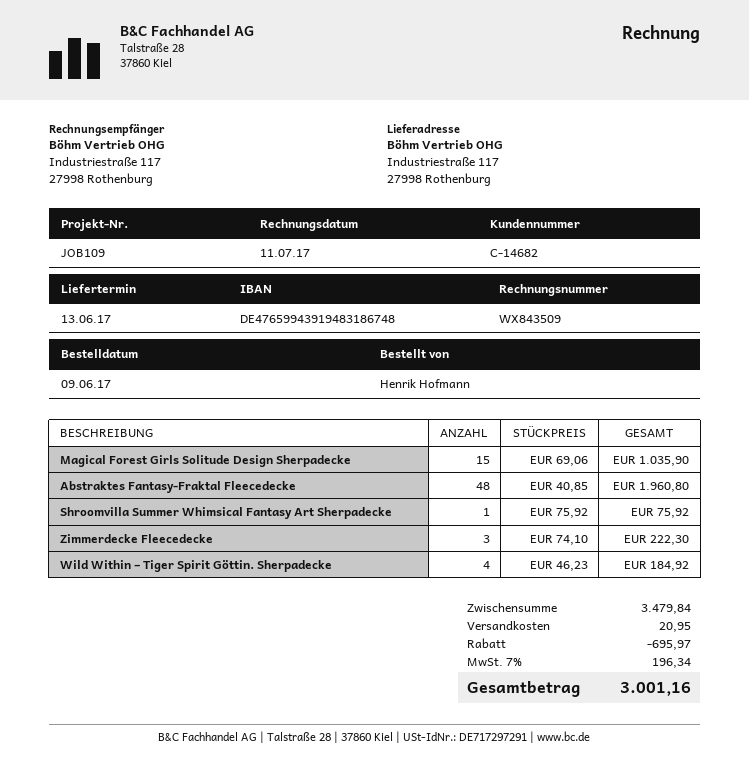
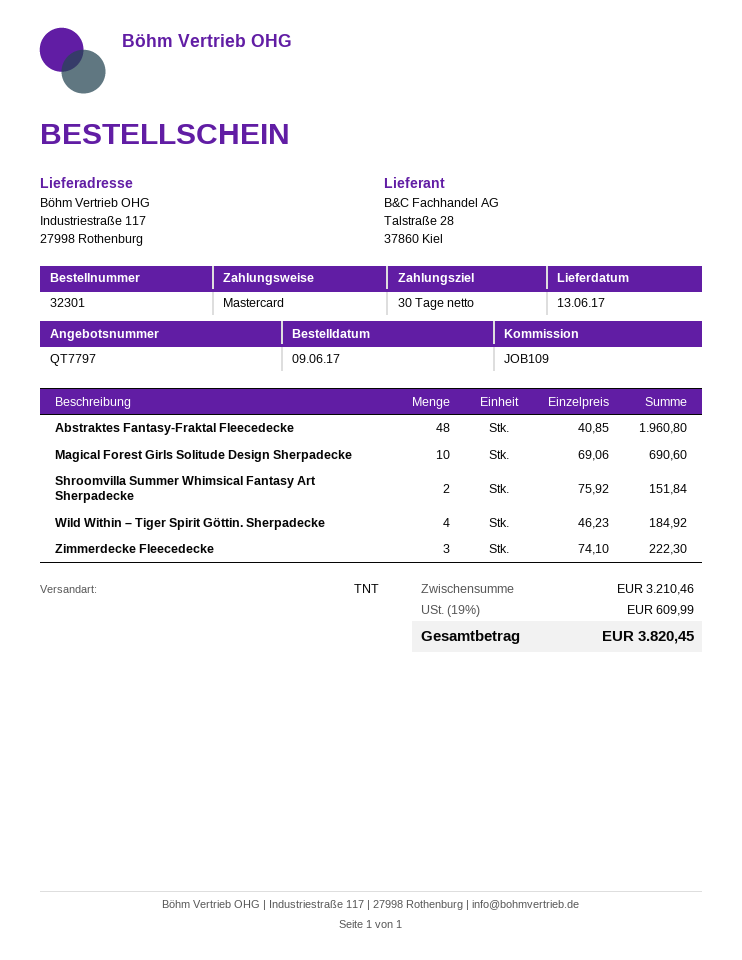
Magical Forest Girls Solitude Design Sherpadecke: 15 x 69.06 = 1035.90 -> 10 x 69.06 = 690.60
Shroomvilla Summer Whimsical Fantasy Art Sherpadecke: 1 x 75.92 = 75.92 -> 2 x 75.92 = 151.84
subtotal: 3479.84 -> 3210.46
discount: 695.97 -> none
shipping: 20.95 -> none
tax: 7% = 196.34 -> 19% = 609.99
total: 3001.16 -> 3820.45

